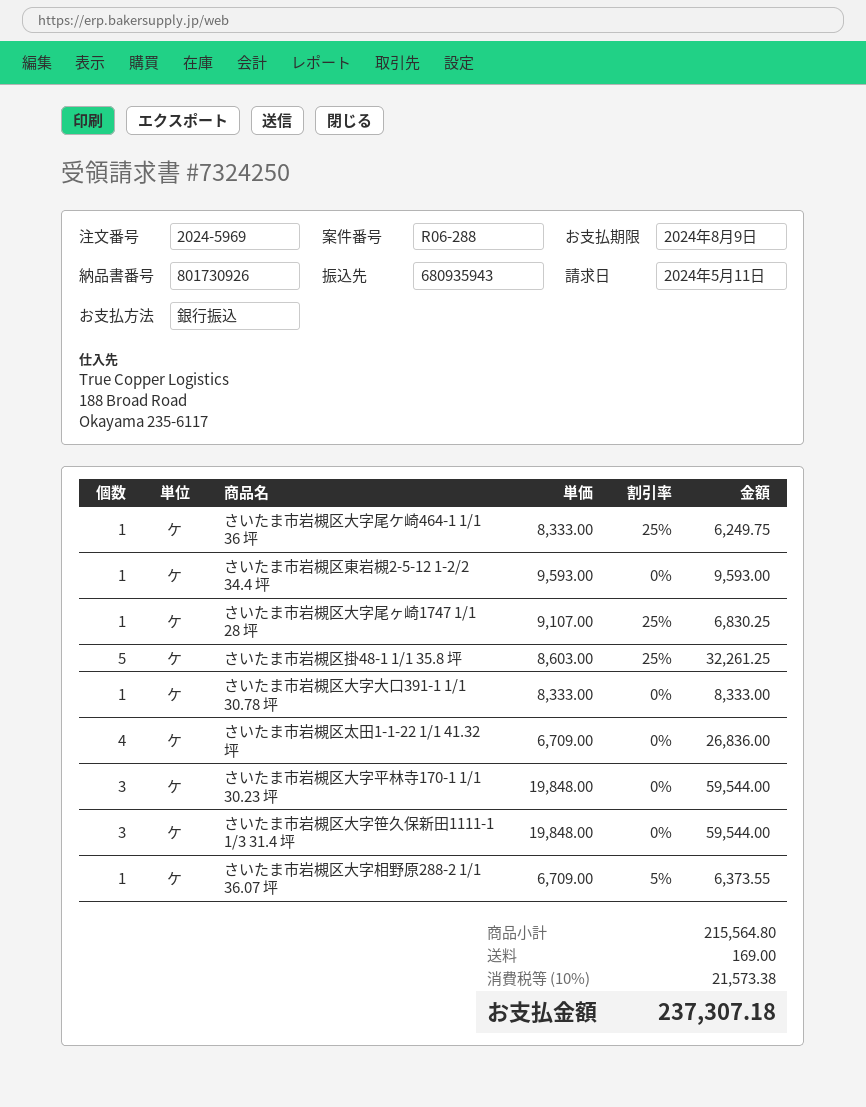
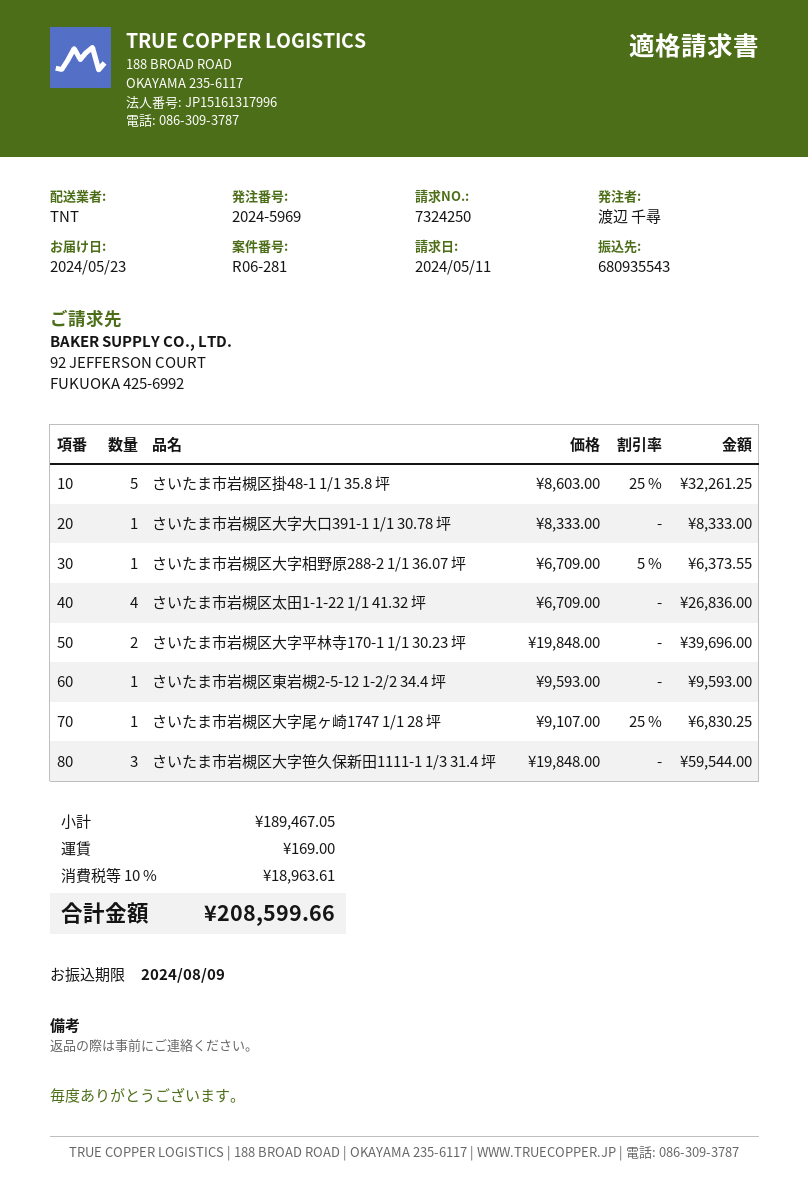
reference: R06-288 -> R06-281
bank account: 680935943 -> 680935543
さいたま市岩槻区大字尾ケ崎464-1 1/1 36 坪: 1 x 8333.00 - 25% = 6249.75 -> none
さいたま市岩槻区大字平林寺170-1 1/1 30.23 坪: 3 x 19848.00 = 59544.00 -> 2 x 19848.00 = 39696.00
subtotal: 215564.80 -> 189467.05
tax: 10% = 21573.38 -> 10% = 18963.61
total: 237307.18 -> 208599.66

